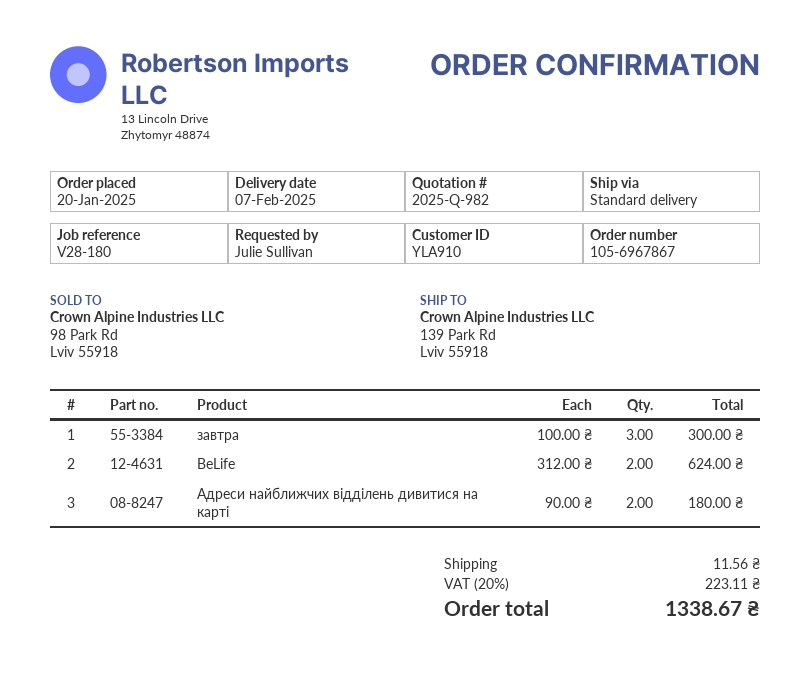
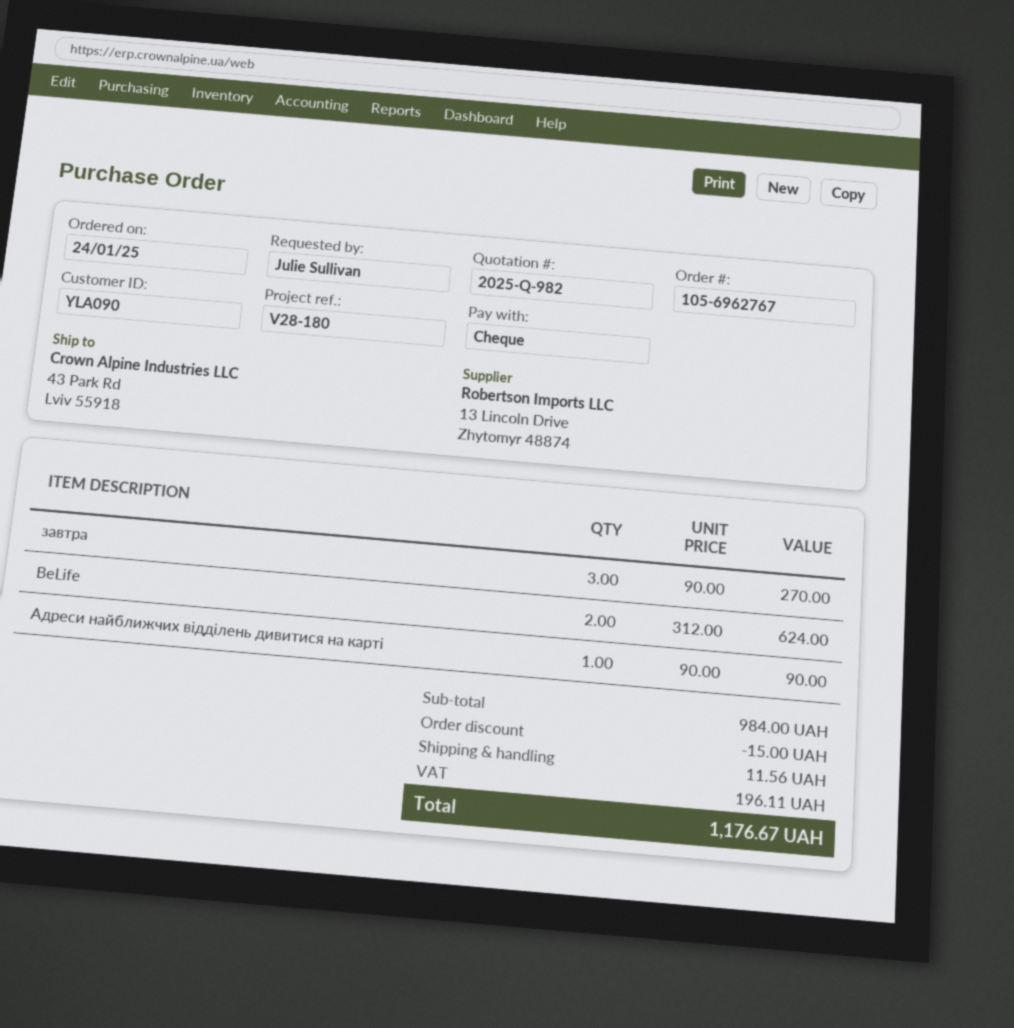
order number: 105-6967867 -> 105-6962767
order date: 2025-01-20 -> 2025-01-24
customer number: YLA910 -> YLA090
ship to: 139 Park Rd, Lviv 55918 -> 43 Park Rd, Lviv 55918
завтра: 3 x 100.00 = 300.00 -> 3 x 90.00 = 270.00
Адреси найближчих відділень дивитися на карті: 2 x 90.00 = 180.00 -> 1 x 90.00 = 90.00
discount: none -> 15.00
tax: 223.11 -> 196.11
total: 1338.67 -> 1176.67

